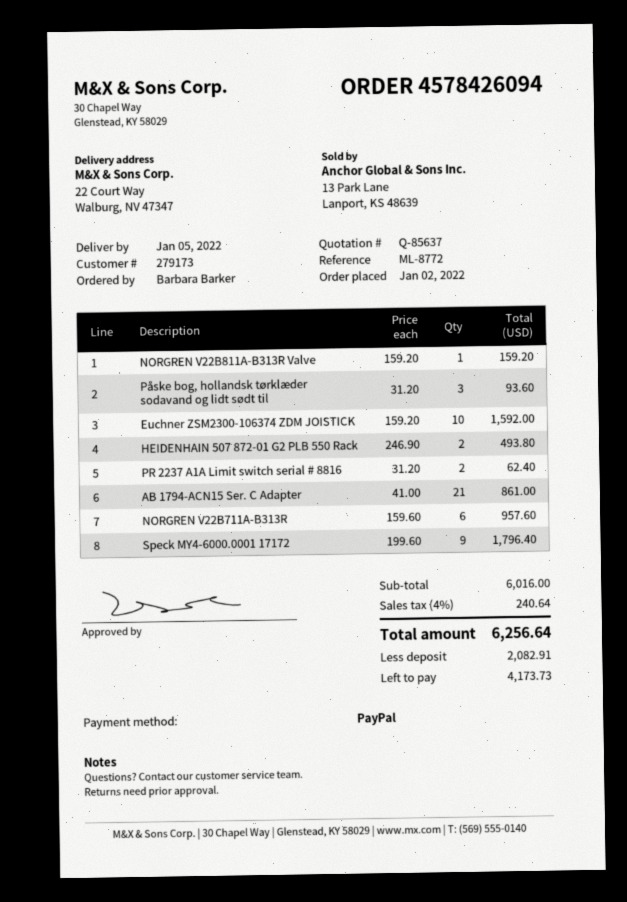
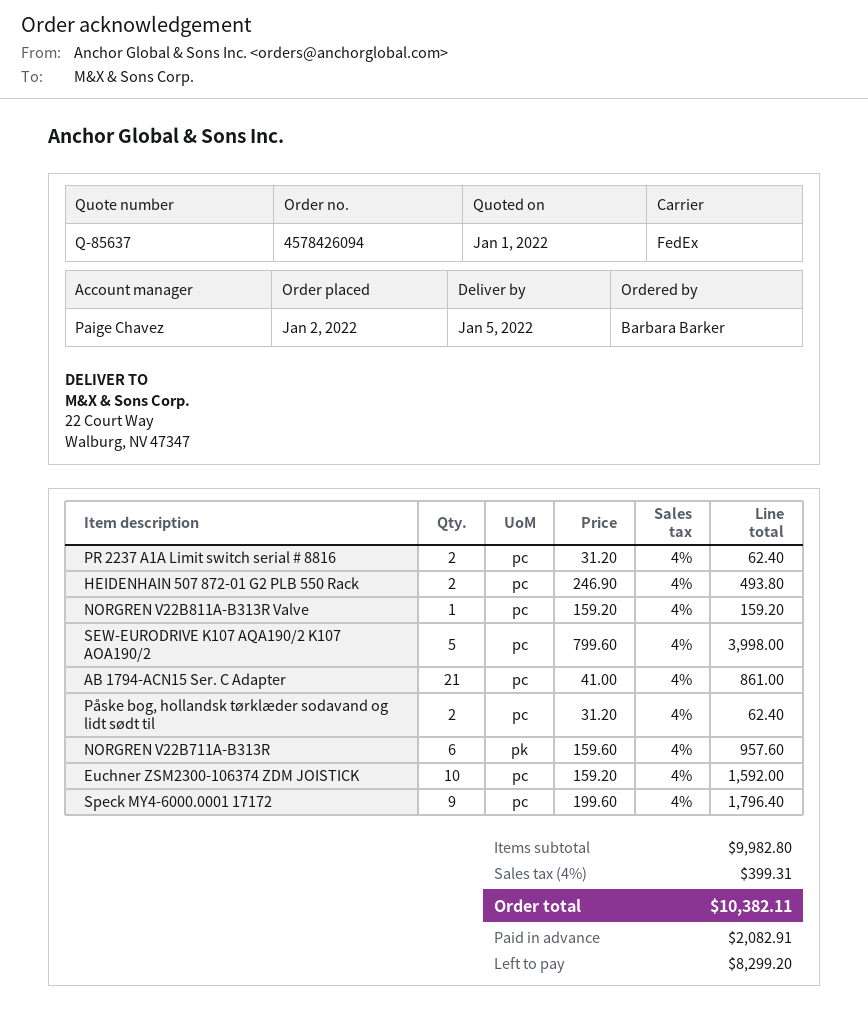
Påske bog, hollandsk tørklæder sodavand og lidt sødt til: 3 x 31.20 = 93.60 -> 2 x 31.20 = 62.40
SEW-EURODRIVE K107 AQA190/2 K107 AOA190/2: none -> 5 x 799.60 = 3998.00
subtotal: 6016.00 -> 9982.80
tax: 4% = 240.64 -> 4% = 399.31
total: 6256.64 -> 10382.11
balance: 4173.73 -> 8299.20

